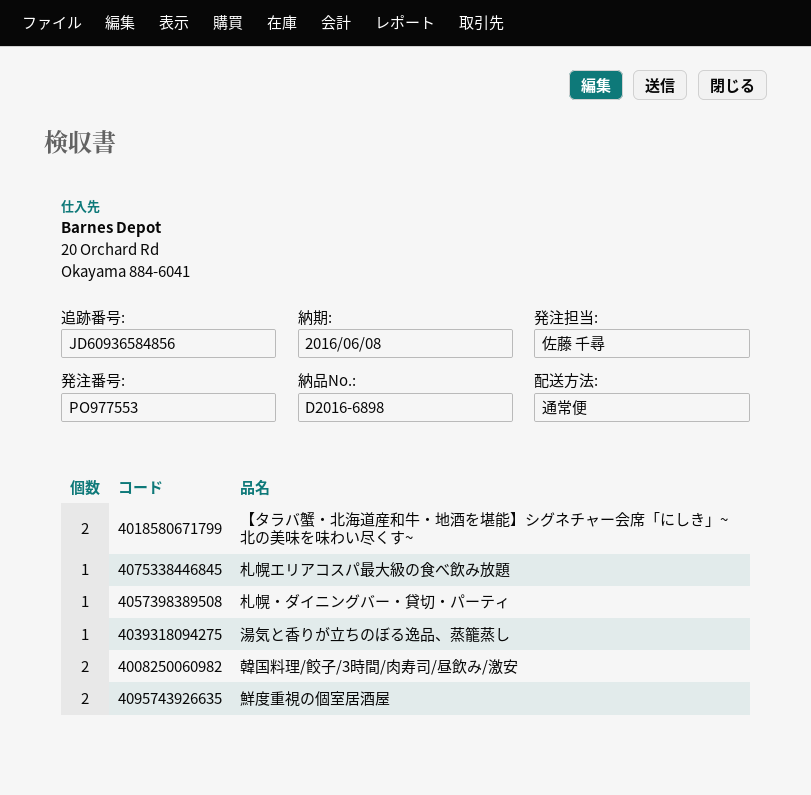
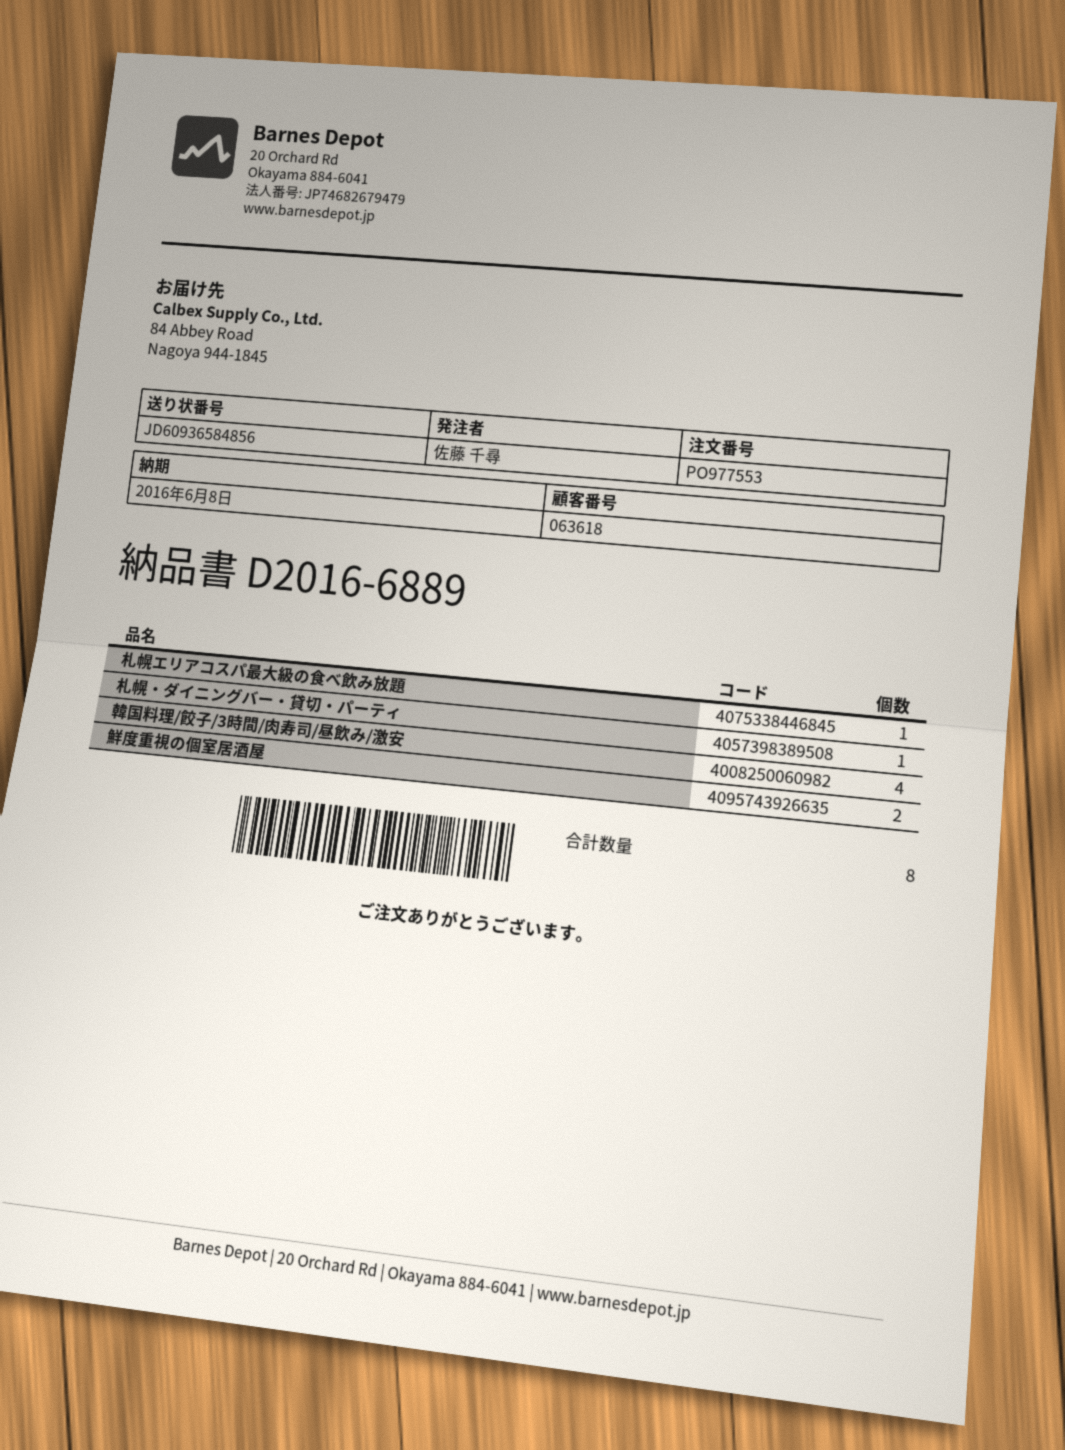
delivery note number: D2016-6898 -> D2016-6889
【タラバ蟹・北海道産和牛・地酒を堪能】シグネチャー会席「にしき」~北の美味を味わい尽くす~: 2 -> none
湯気と香りが立ちのぼる逸品、蒸籠蒸し: 1 -> none
韓国料理/餃子/3時間/肉寿司/昼飲み/激安: 2 -> 4

